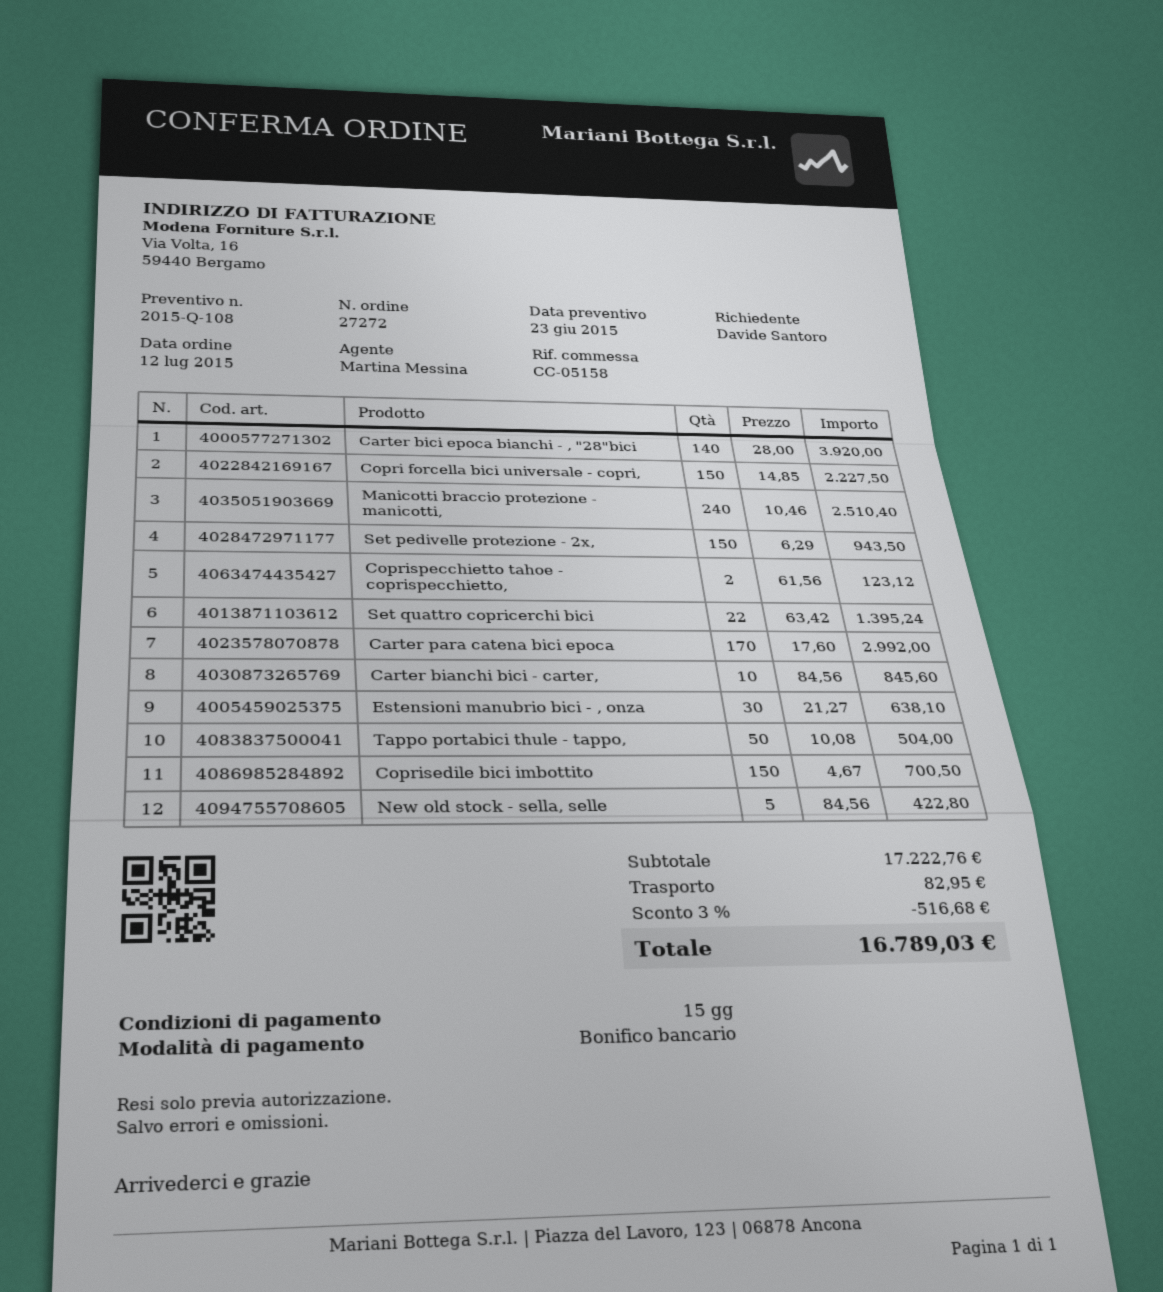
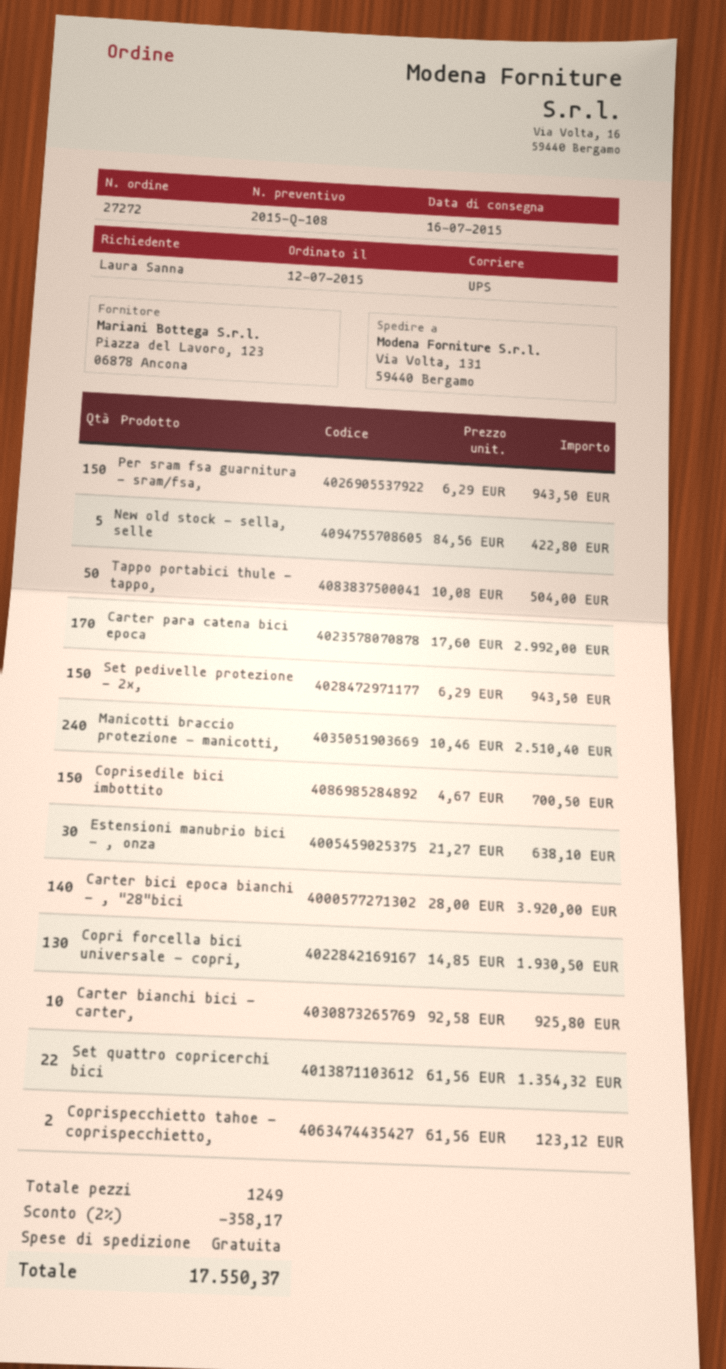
ordered by: Davide Santoro -> Laura Sanna
Copri forcella bici universale - copri,: 150 x 14.85 = 2227.50 -> 130 x 14.85 = 1930.50
Set quattro copricerchi bici: 22 x 63.42 = 1395.24 -> 22 x 61.56 = 1354.32
Carter bianchi bici - carter,: 10 x 84.56 = 845.60 -> 10 x 92.58 = 925.80
Per sram fsa guarnitura - sram/fsa,: none -> 150 x 6.29 = 943.50
discount: 3% = 516.68 -> 2% = 358.17
shipping: 82.95 -> 0.00
total: 16789.03 -> 17550.37

